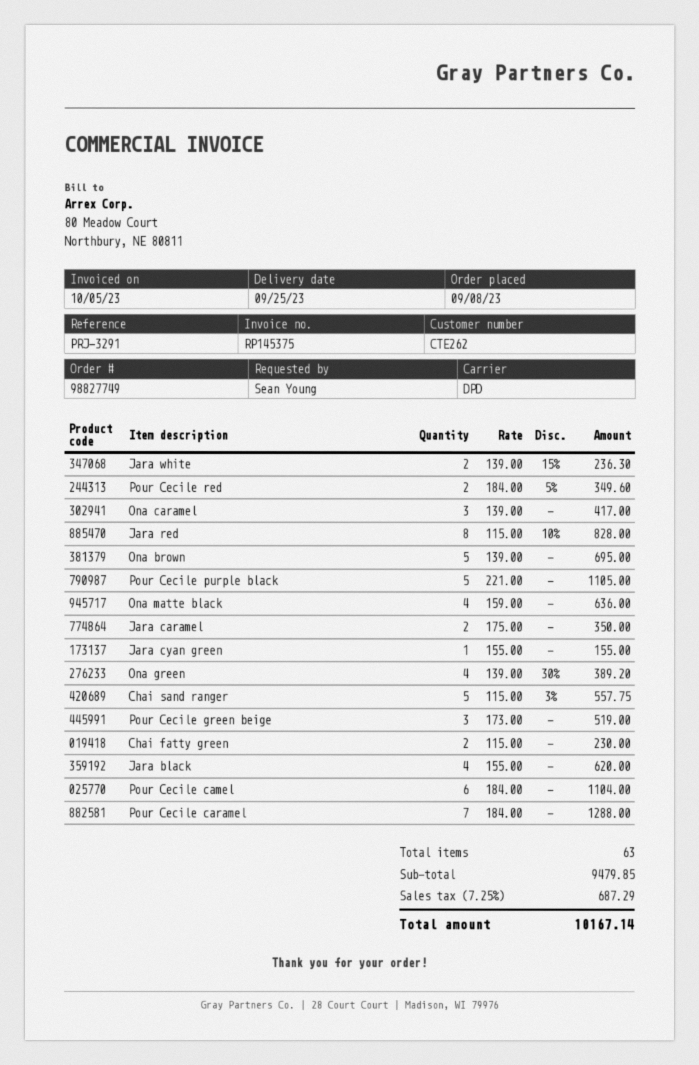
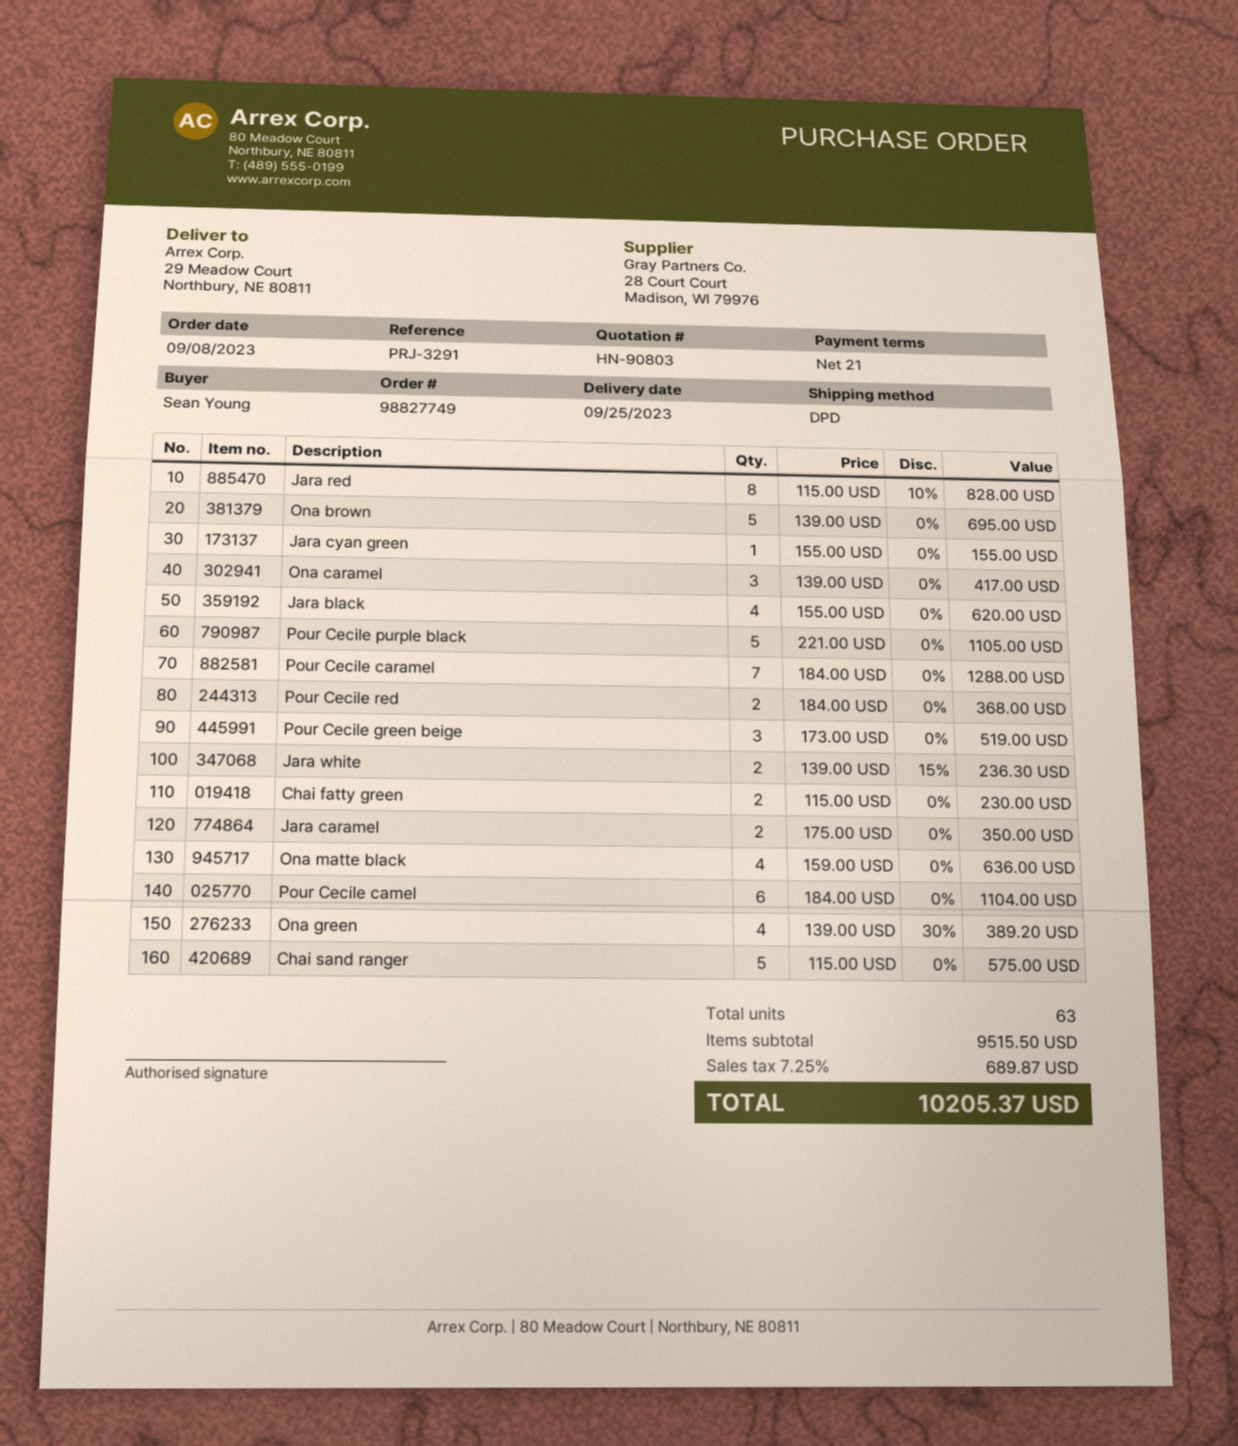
Pour Cecile red: 2 x 184.00 - 5% = 349.60 -> 2 x 184.00 = 368.00
Chai sand ranger: 5 x 115.00 - 3% = 557.75 -> 5 x 115.00 = 575.00
subtotal: 9479.85 -> 9515.50
tax: 7.25% = 687.29 -> 7.25% = 689.87
total: 10167.14 -> 10205.37

